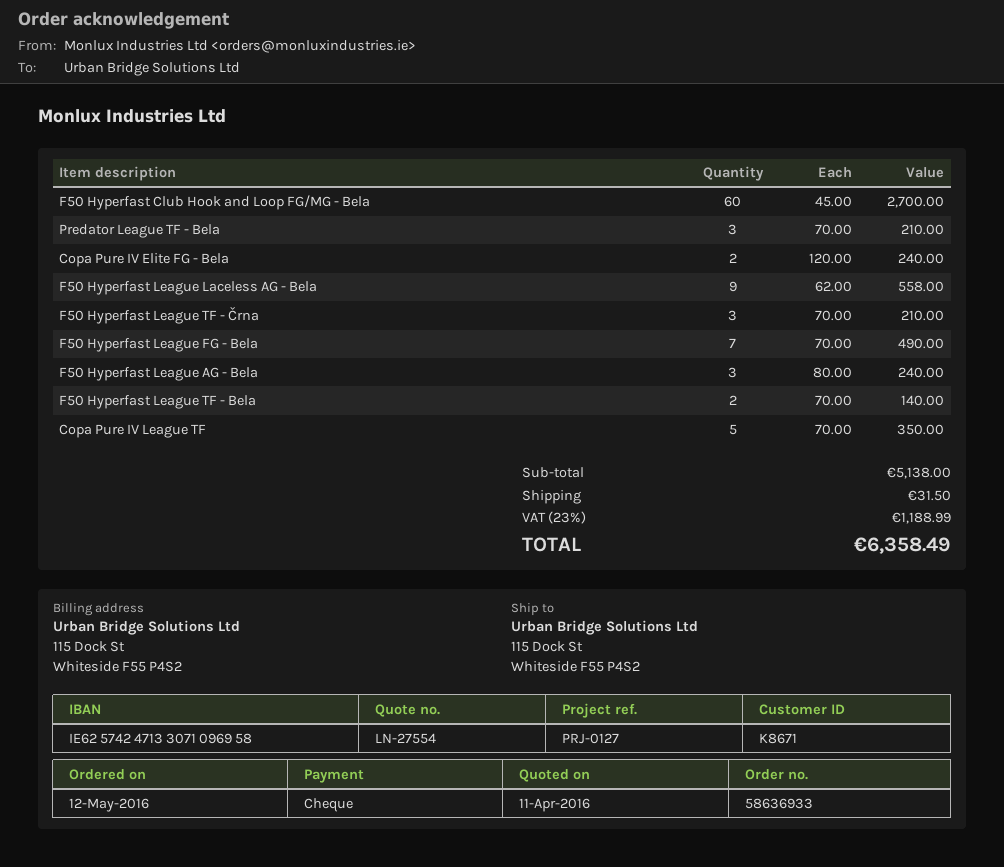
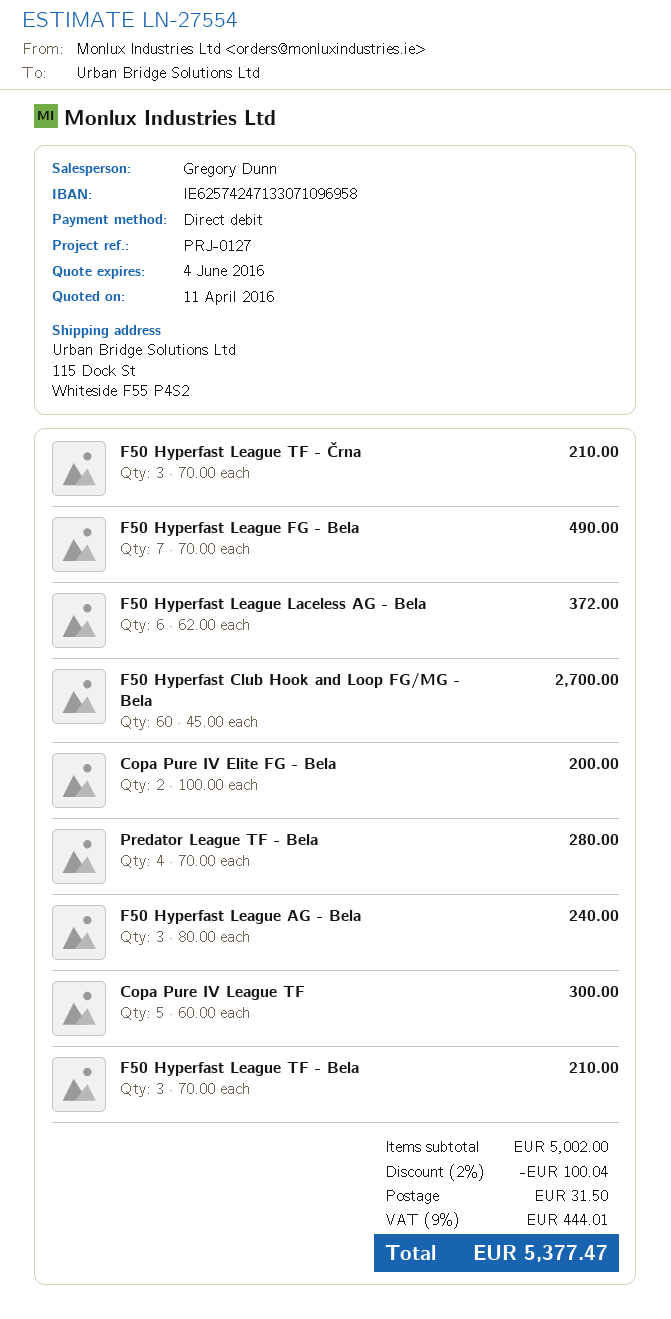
payment method: cheque -> direct debit
Predator League TF - Bela: 3 x 70.00 = 210.00 -> 4 x 70.00 = 280.00
Copa Pure IV Elite FG - Bela: 2 x 120.00 = 240.00 -> 2 x 100.00 = 200.00
F50 Hyperfast League Laceless AG - Bela: 9 x 62.00 = 558.00 -> 6 x 62.00 = 372.00
F50 Hyperfast League TF - Bela: 2 x 70.00 = 140.00 -> 3 x 70.00 = 210.00
Copa Pure IV League TF: 5 x 70.00 = 350.00 -> 5 x 60.00 = 300.00
subtotal: 5138.00 -> 5002.00
discount: none -> 2% = 100.04
tax: 23% = 1188.99 -> 9% = 444.01
total: 6358.49 -> 5377.47

